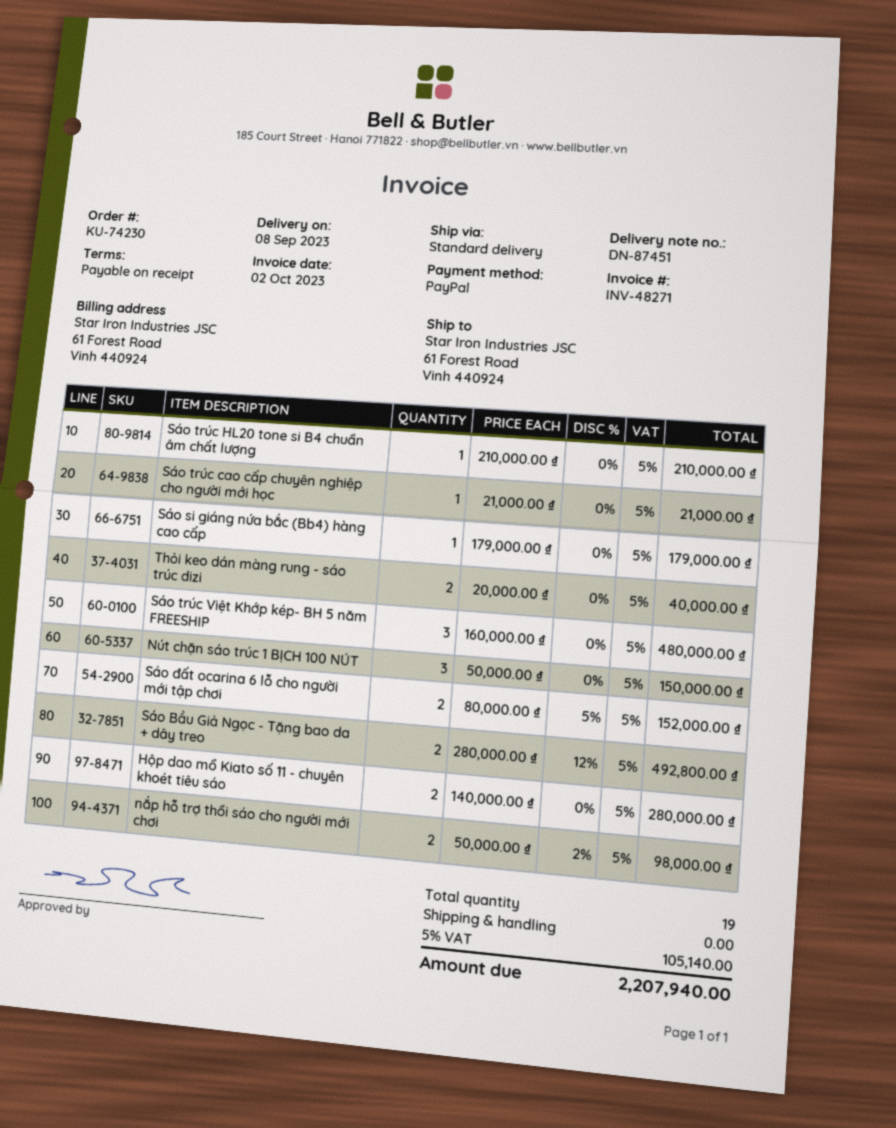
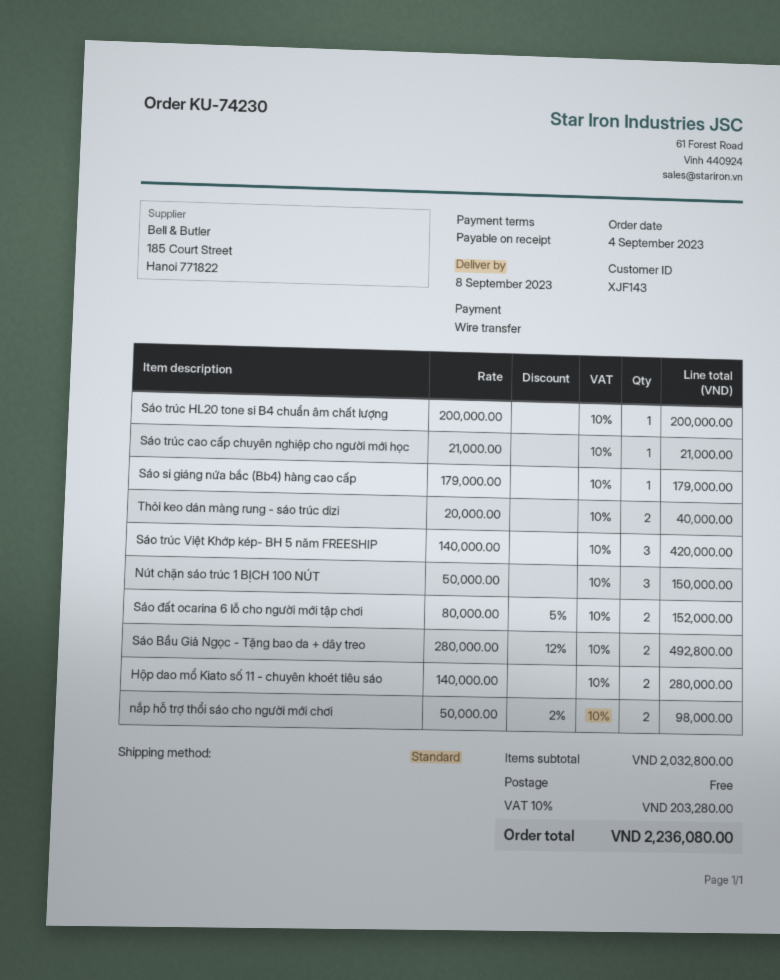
payment method: PayPal -> bank transfer
Sáo trúc HL20 tone si B4 chuẩn âm chất lượng: 1 x 210000.00 = 210000.00 -> 1 x 200000.00 = 200000.00
Sáo trúc Việt Khớp kép- BH 5 năm FREESHIP: 3 x 160000.00 = 480000.00 -> 3 x 140000.00 = 420000.00
tax: 5% = 105140.00 -> 10% = 203280.00
total: 2207940.00 -> 2236080.00

